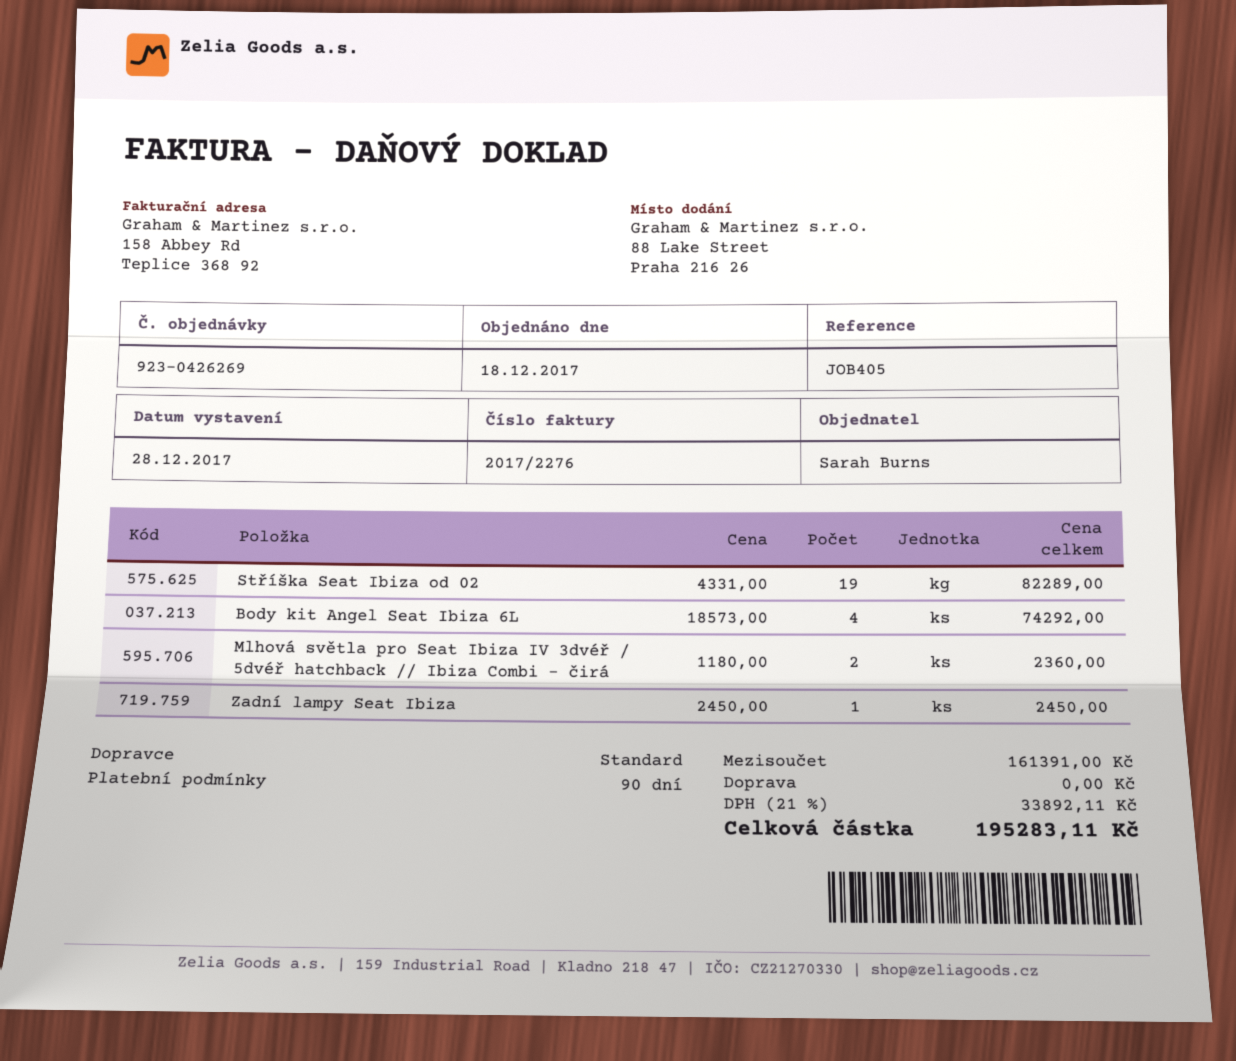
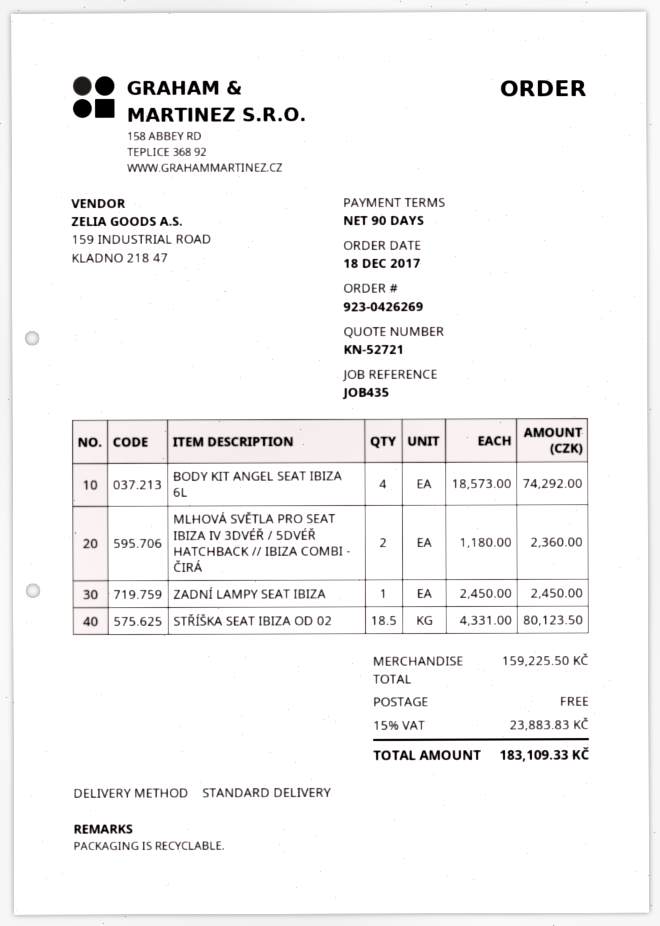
reference: JOB405 -> JOB435
Stříška Seat Ibiza od 02: 19 x 4331.00 = 82289.00 -> 18.5 x 4331.00 = 80123.50
subtotal: 161391.00 -> 159225.50
tax: 21% = 33892.11 -> 15% = 23883.83
total: 195283.11 -> 183109.33

